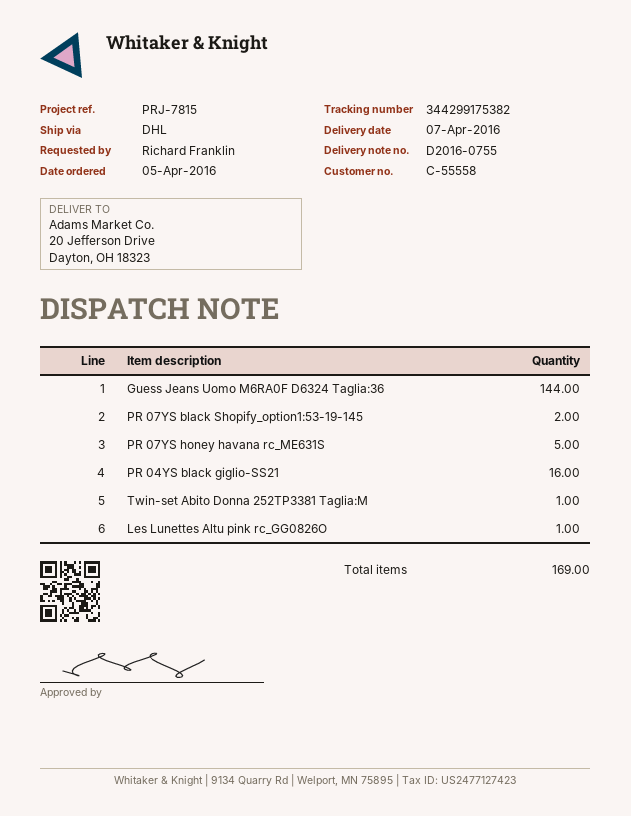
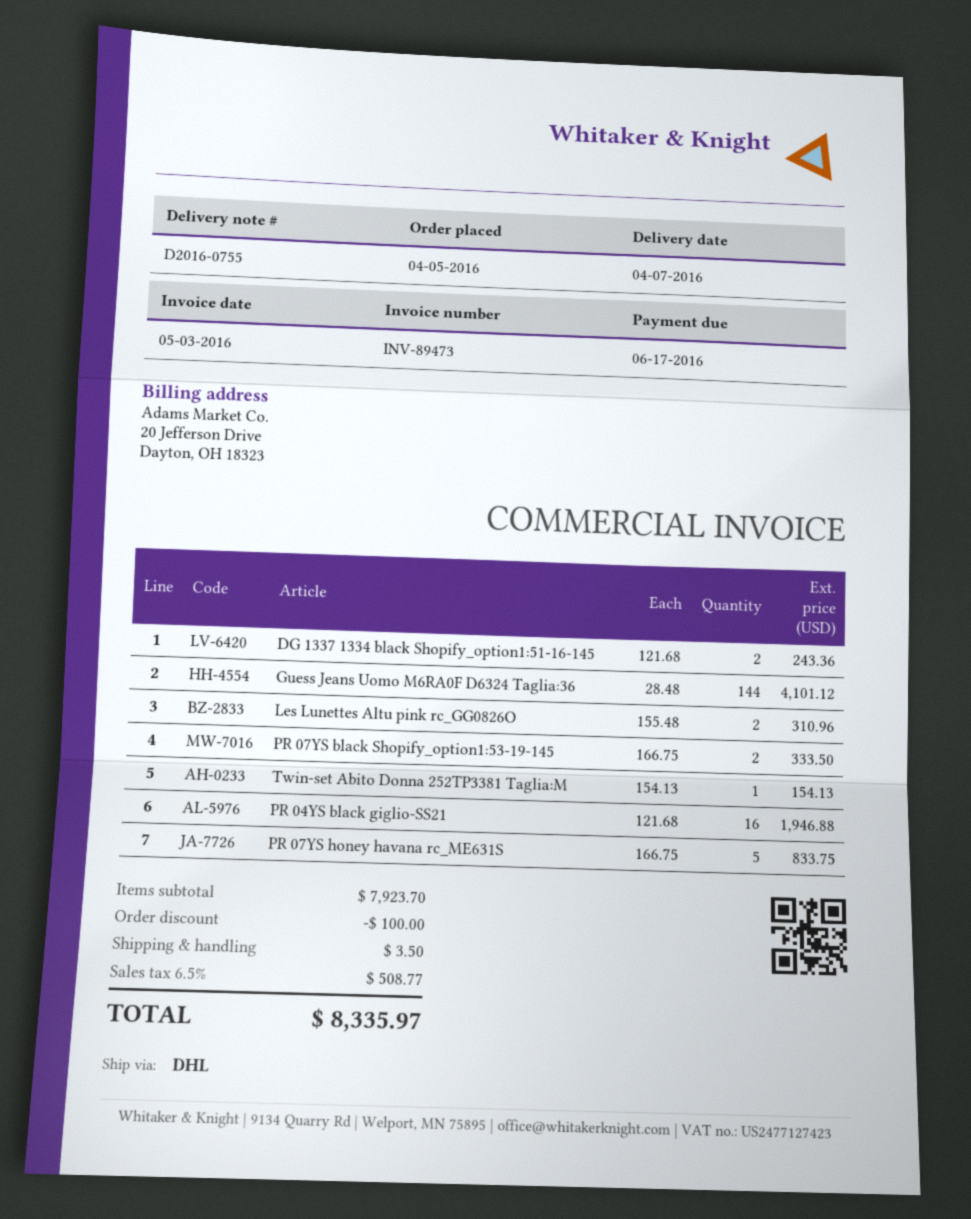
Les Lunettes Altu pink rc_GG0826O: 1 -> 2
DG 1337 1334 black Shopify_option1:51-16-145: none -> 2

